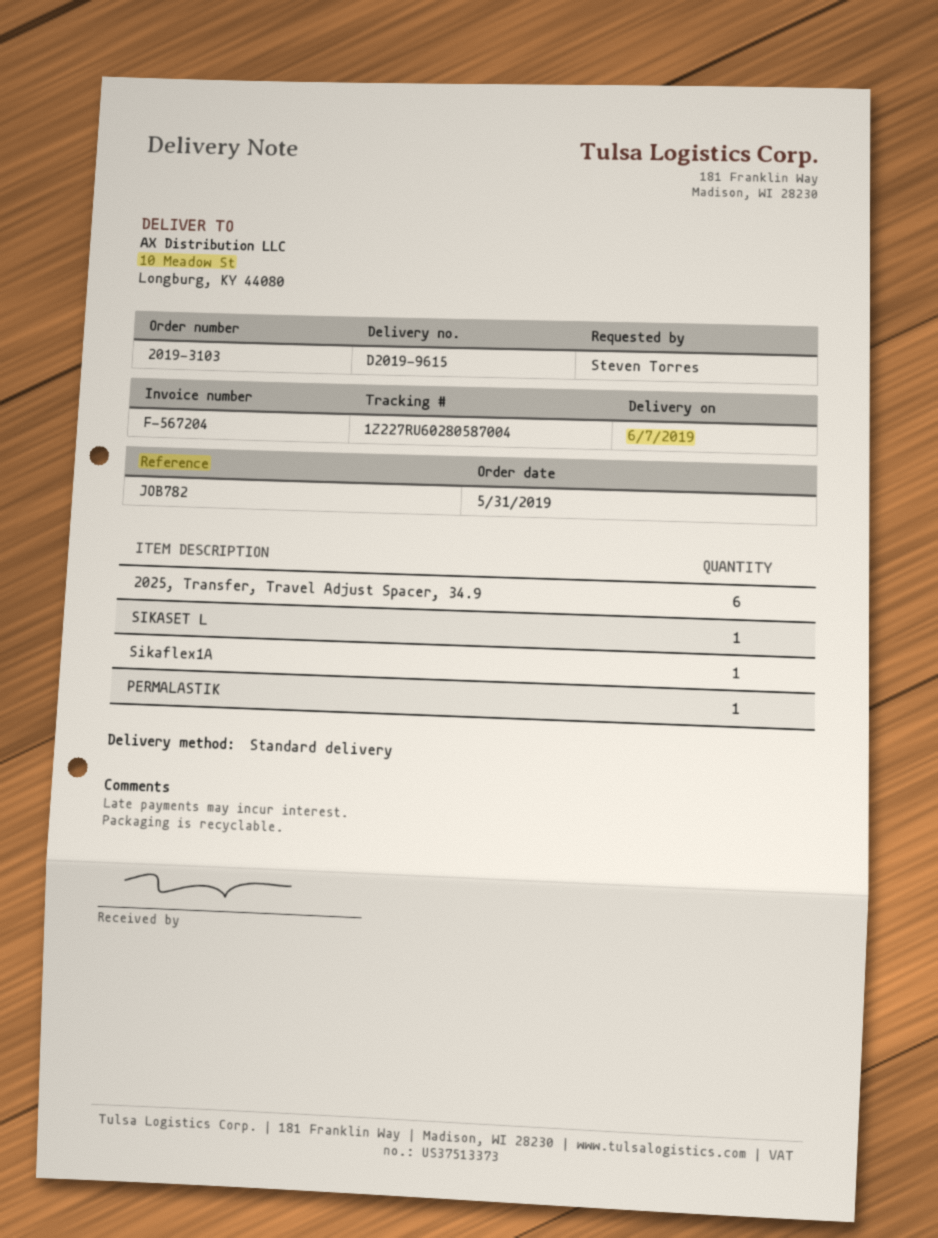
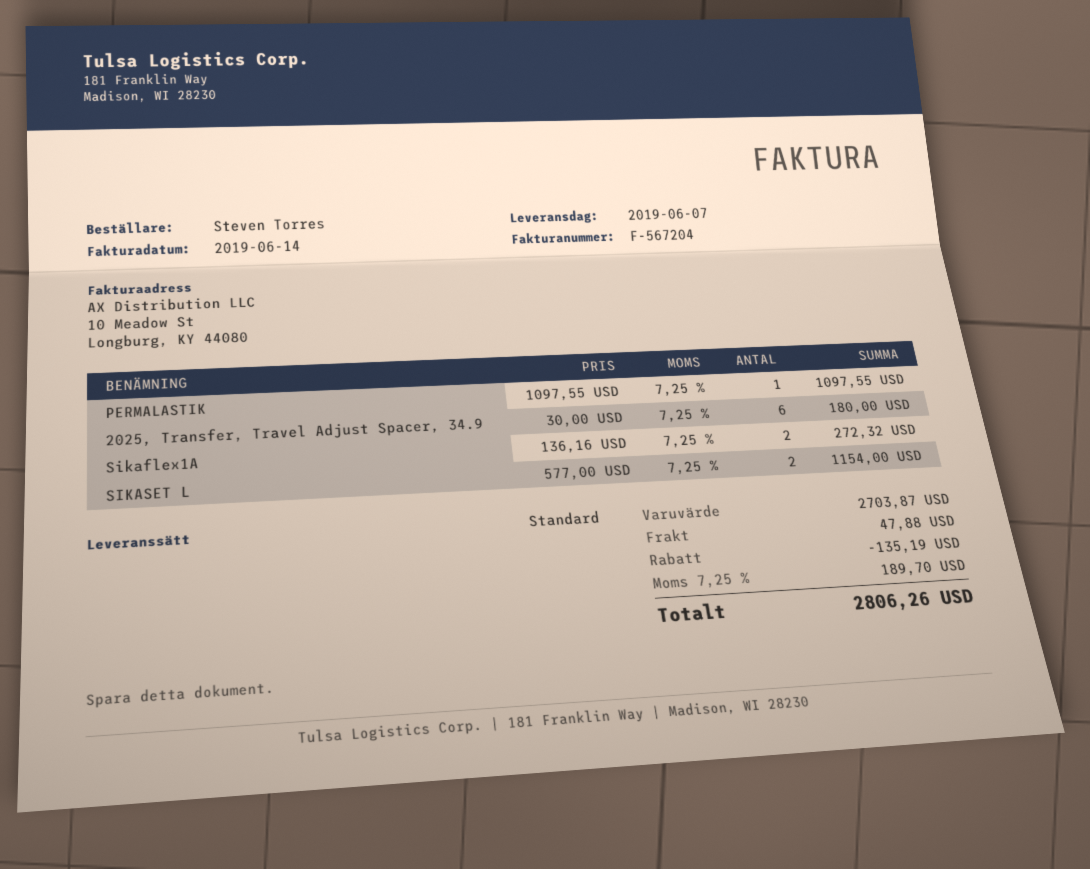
SIKASET L: 1 -> 2
Sikaflex1A: 1 -> 2

